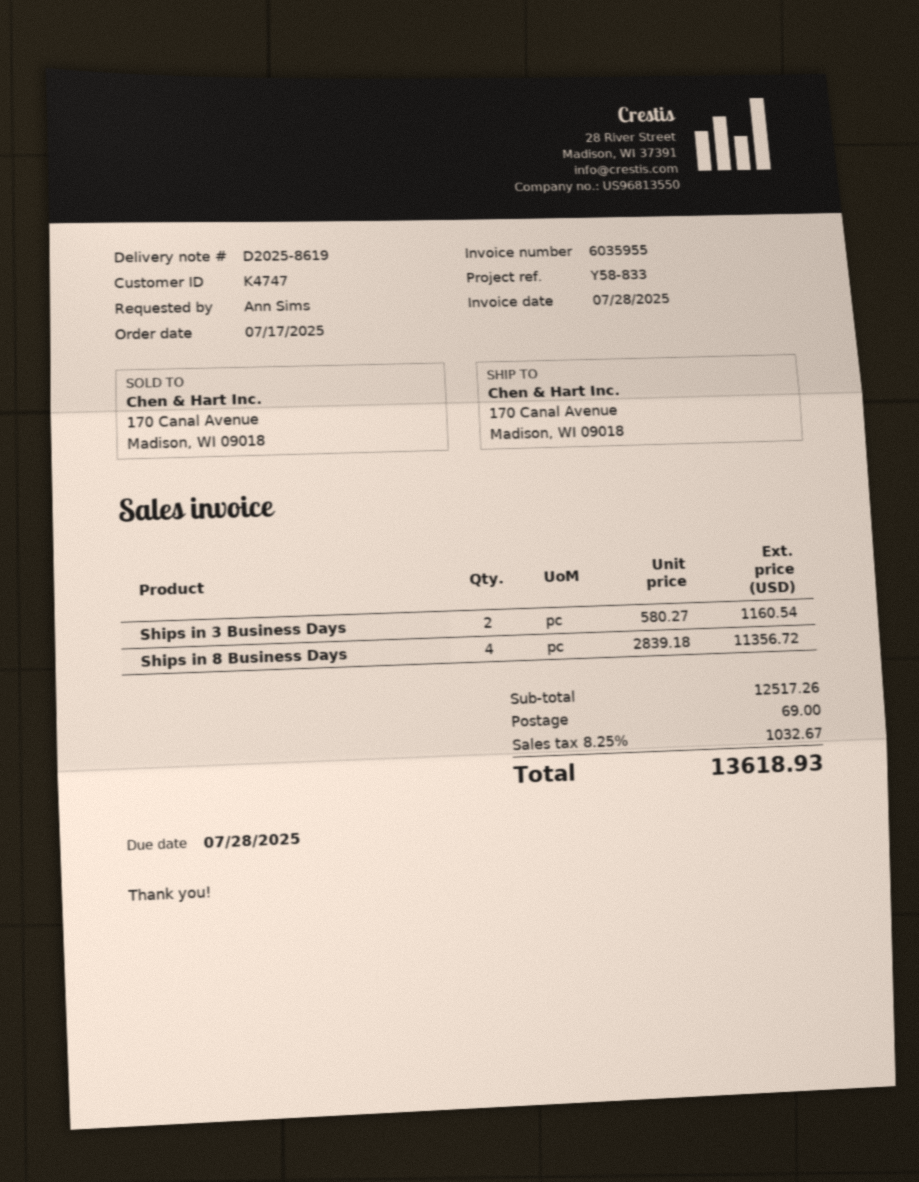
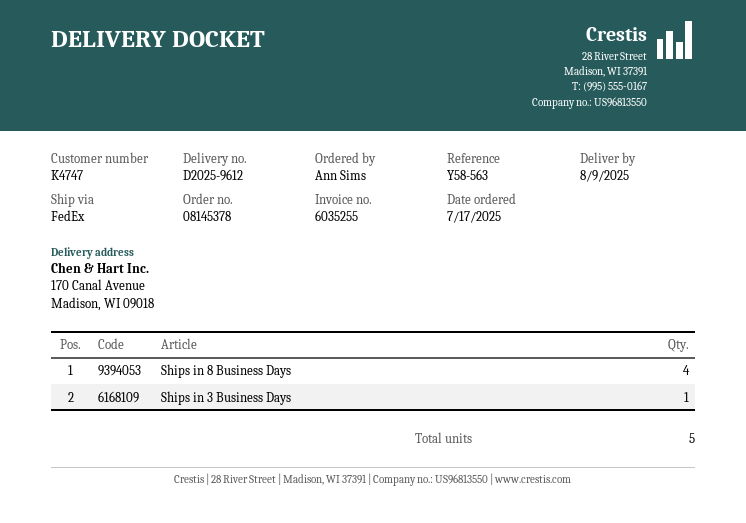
delivery note number: D2025-8619 -> D2025-9612
invoice number: 6035955 -> 6035255
reference: Y58-833 -> Y58-563
Ships in 3 Business Days: 2 -> 1

